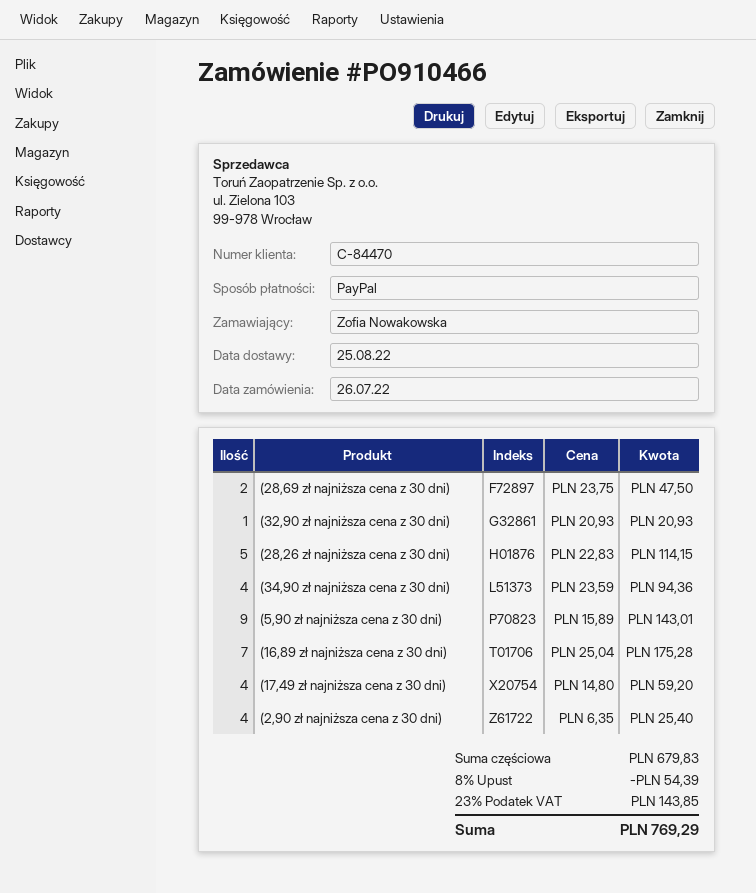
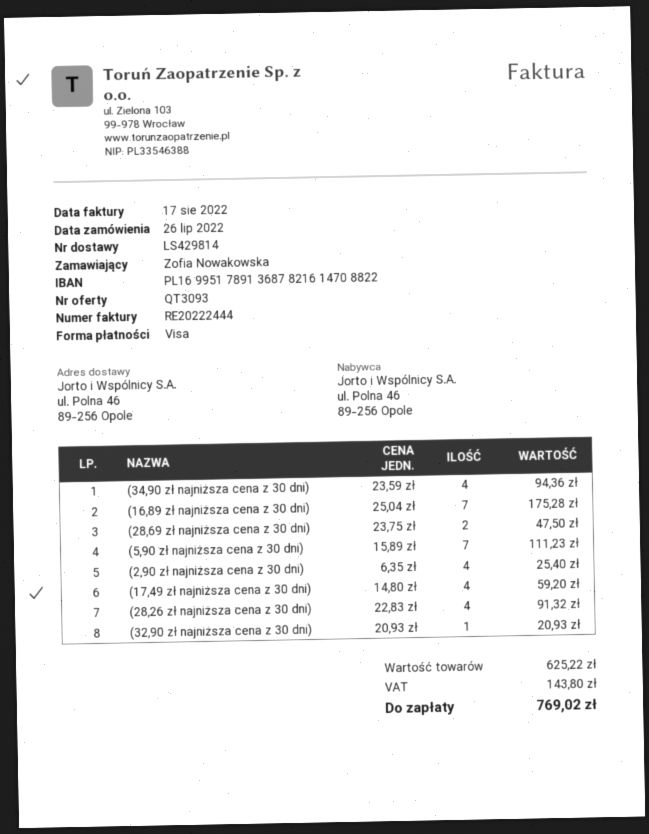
payment method: PayPal -> Visa
(28,26 zł najniższa cena z 30 dni): 5 x 22.83 = 114.15 -> 4 x 22.83 = 91.32
(5,90 zł najniższa cena z 30 dni): 9 x 15.89 = 143.01 -> 7 x 15.89 = 111.23
subtotal: 679.83 -> 625.22
discount: 8% = 54.39 -> none
tax: 143.85 -> 143.80
total: 769.29 -> 769.02

